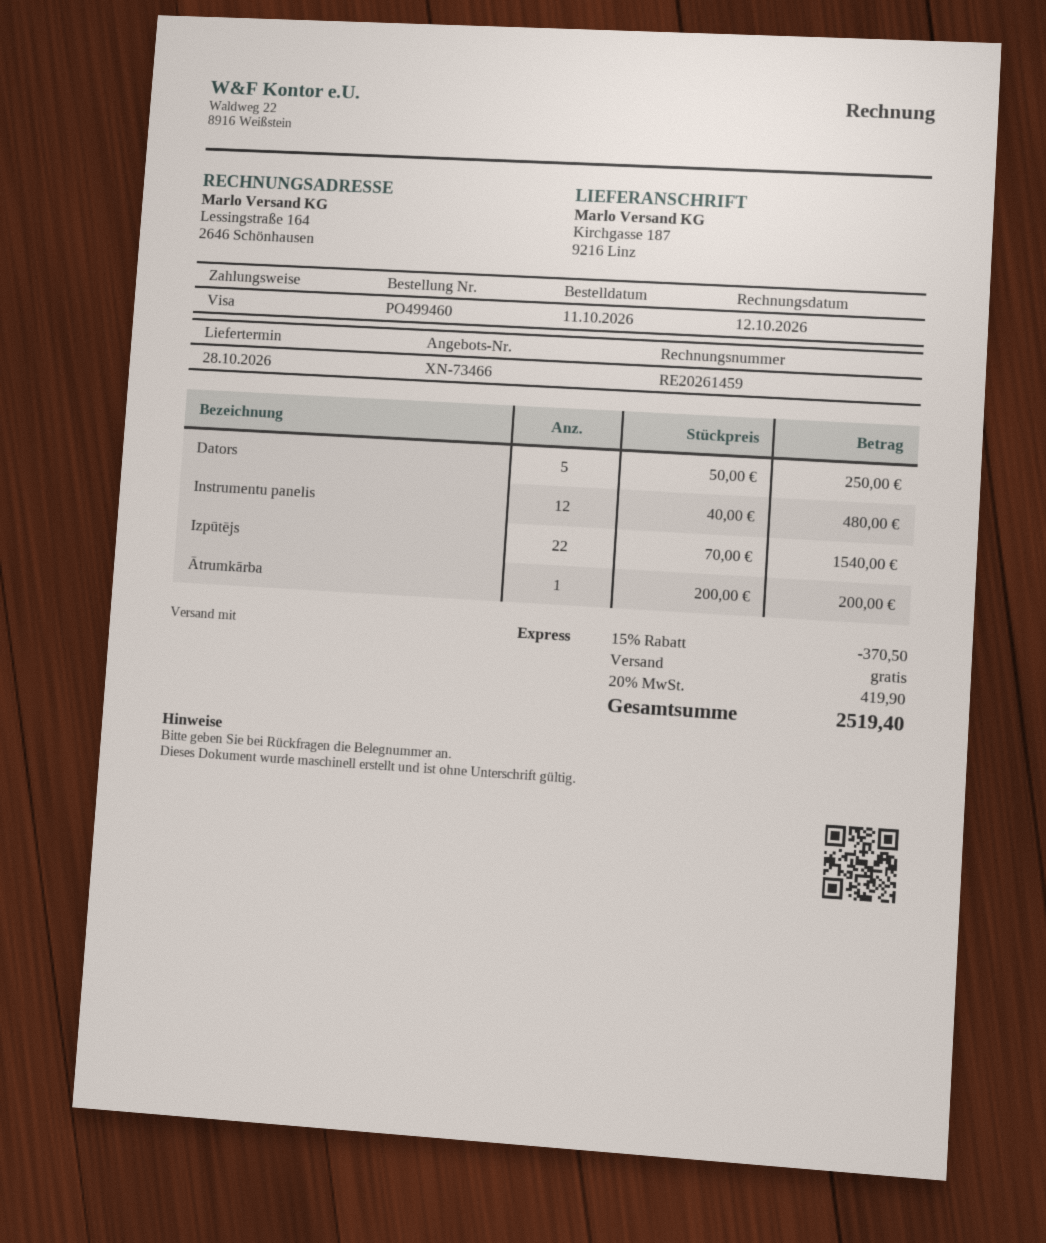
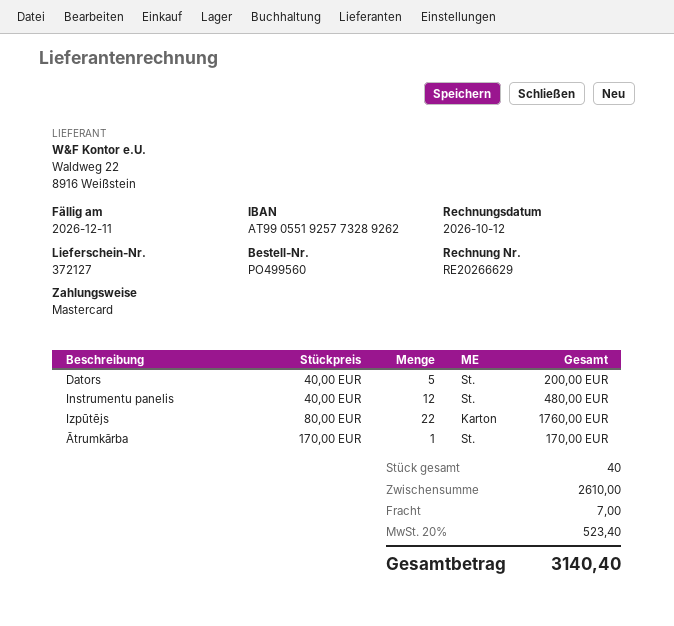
order number: PO499460 -> PO499560
invoice number: RE20261459 -> RE20266629
payment method: Visa -> Mastercard
Dators: 5 x 50.00 = 250.00 -> 5 x 40.00 = 200.00
Izpūtējs: 22 x 70.00 = 1540.00 -> 22 x 80.00 = 1760.00
Ātrumkārba: 1 x 200.00 = 200.00 -> 1 x 170.00 = 170.00
discount: 15% = 370.50 -> none
shipping: 0.00 -> 7.00
tax: 20% = 419.90 -> 20% = 523.40
total: 2519.40 -> 3140.40

